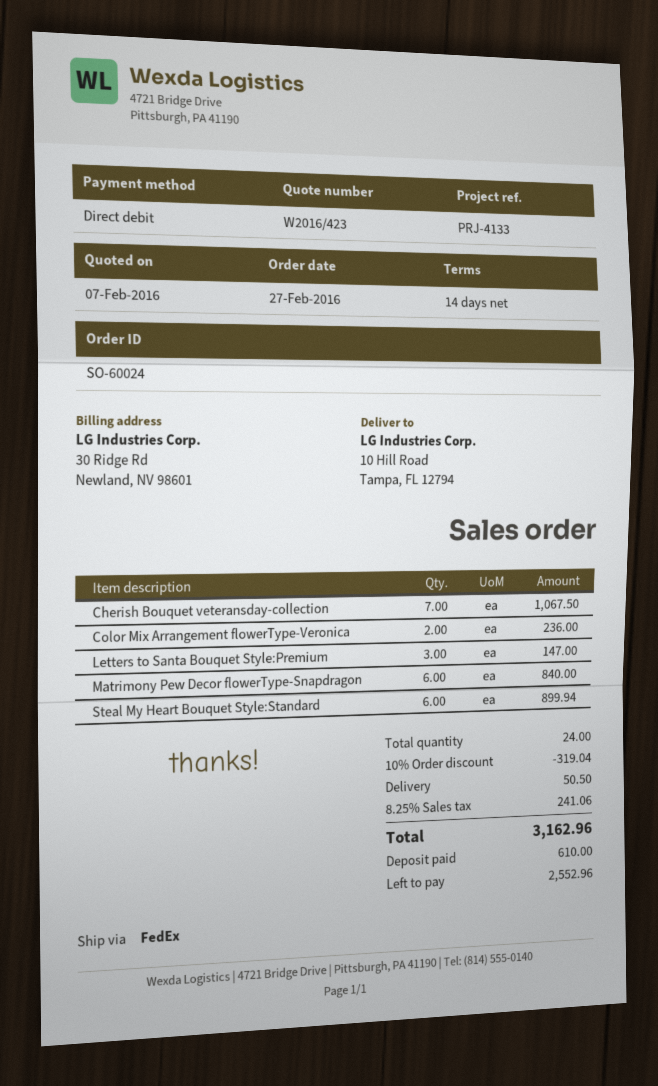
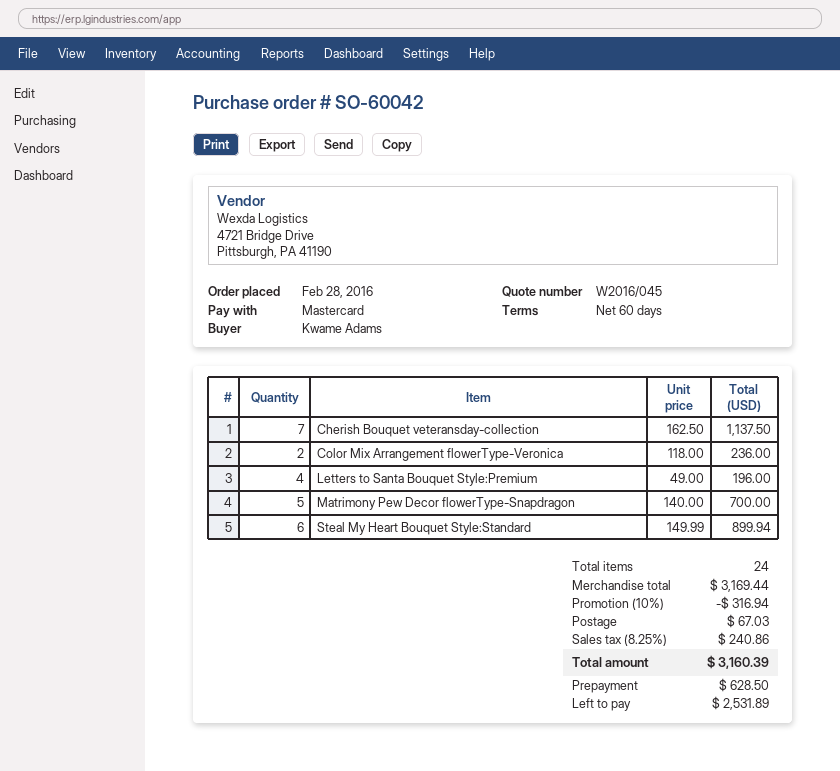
quote number: W2016/423 -> W2016/045
order number: SO-60024 -> SO-60042
order date: 2016-02-27 -> 2016-02-28
payment terms: 14 days -> 60 days
payment method: direct debit -> Mastercard
Cherish Bouquet veteransday-collection: 7 for 1067.50 -> 7 for 1137.50
Letters to Santa Bouquet Style:Premium: 3 for 147.00 -> 4 for 196.00
Matrimony Pew Decor flowerType-Snapdragon: 6 for 840.00 -> 5 for 700.00
discount: 10% = 319.04 -> 10% = 316.94
shipping: 50.50 -> 67.03
tax: 8.25% = 241.06 -> 8.25% = 240.86
total: 3162.96 -> 3160.39
deposit: 610.00 -> 628.50
balance: 2552.96 -> 2531.89

